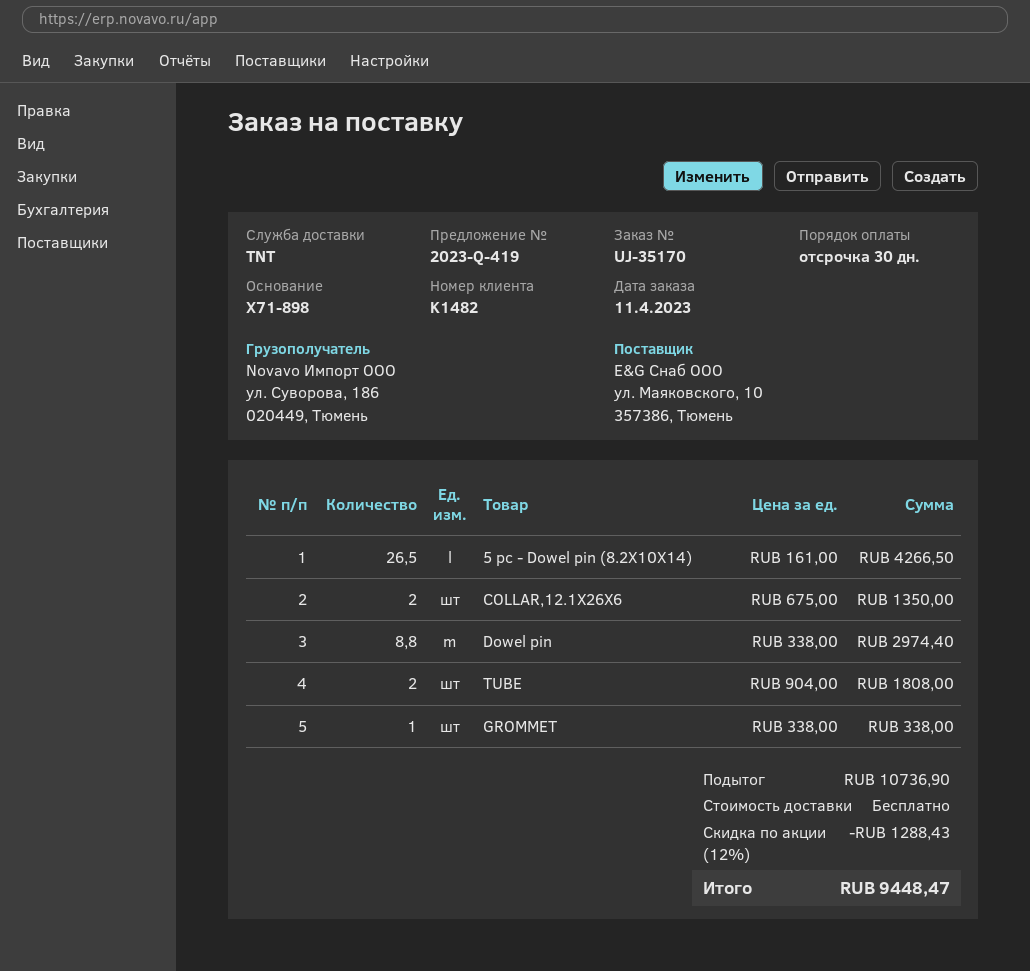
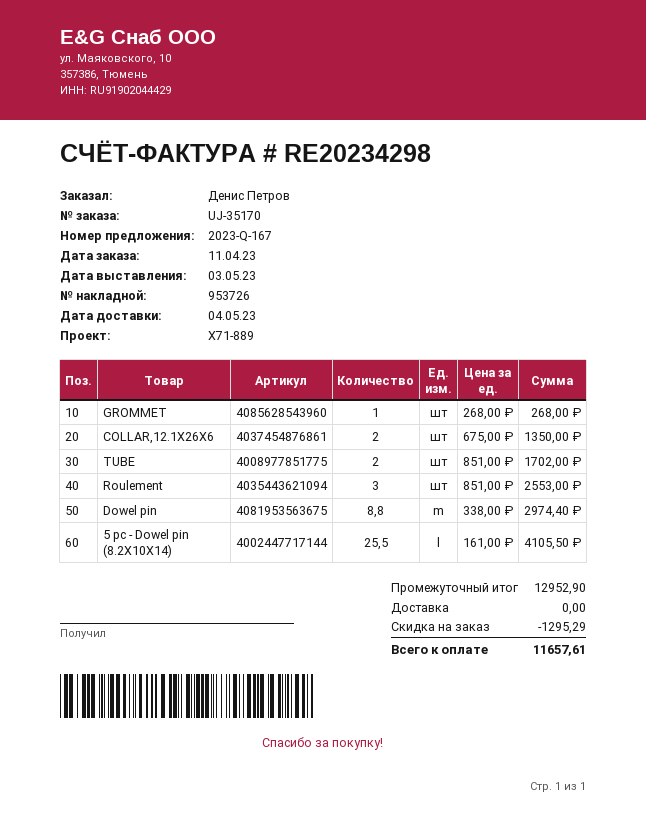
quote number: 2023-Q-419 -> 2023-Q-167
reference: X71-898 -> X71-889
5 pc - Dowel pin (8.2X10X14): 26.5 x 161.00 = 4266.50 -> 25.5 x 161.00 = 4105.50
TUBE: 2 x 904.00 = 1808.00 -> 2 x 851.00 = 1702.00
GROMMET: 1 x 338.00 = 338.00 -> 1 x 268.00 = 268.00
Roulement: none -> 3 x 851.00 = 2553.00
subtotal: 10736.90 -> 12952.90
discount: 1288.43 -> 1295.29
total: 9448.47 -> 11657.61

